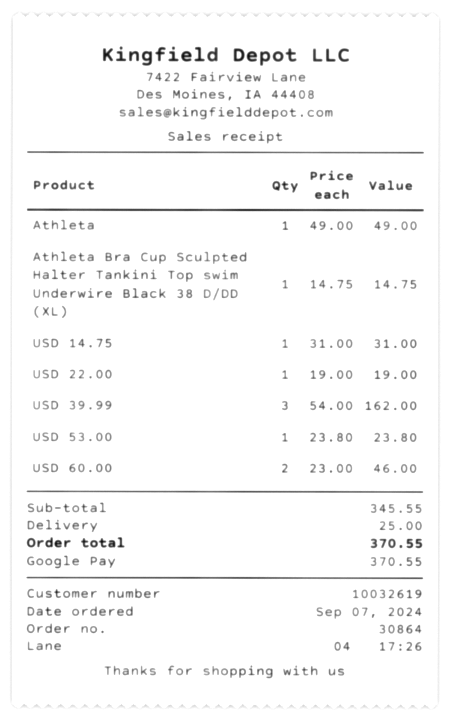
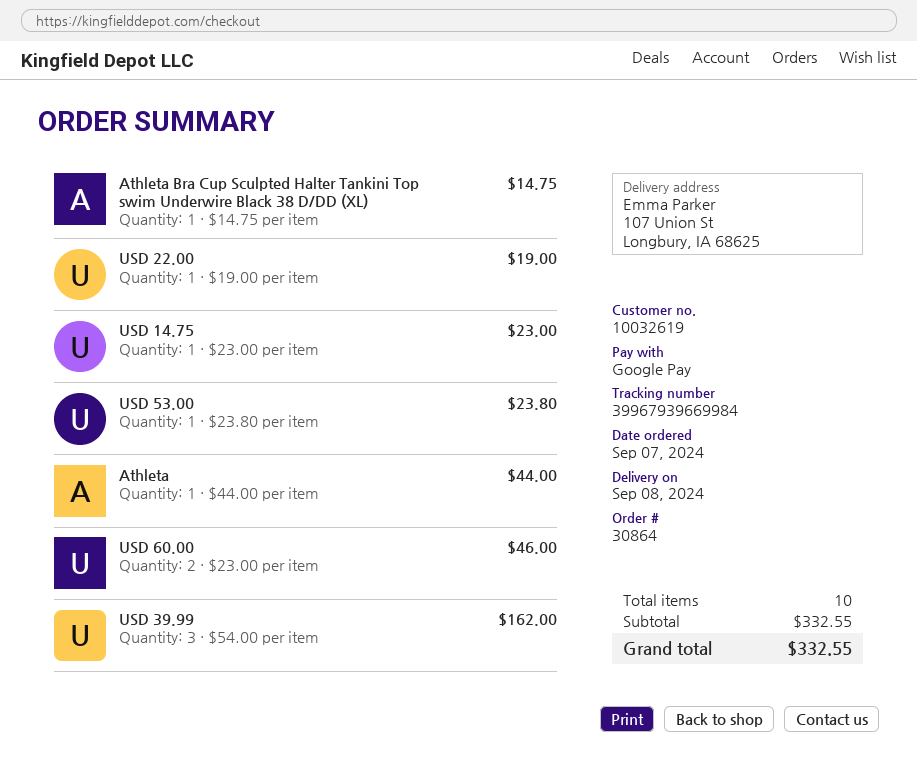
Athleta: 1 x 49.00 = 49.00 -> 1 x 44.00 = 44.00
USD 14.75: 1 x 31.00 = 31.00 -> 1 x 23.00 = 23.00
subtotal: 345.55 -> 332.55
shipping: 25.00 -> none
total: 370.55 -> 332.55

